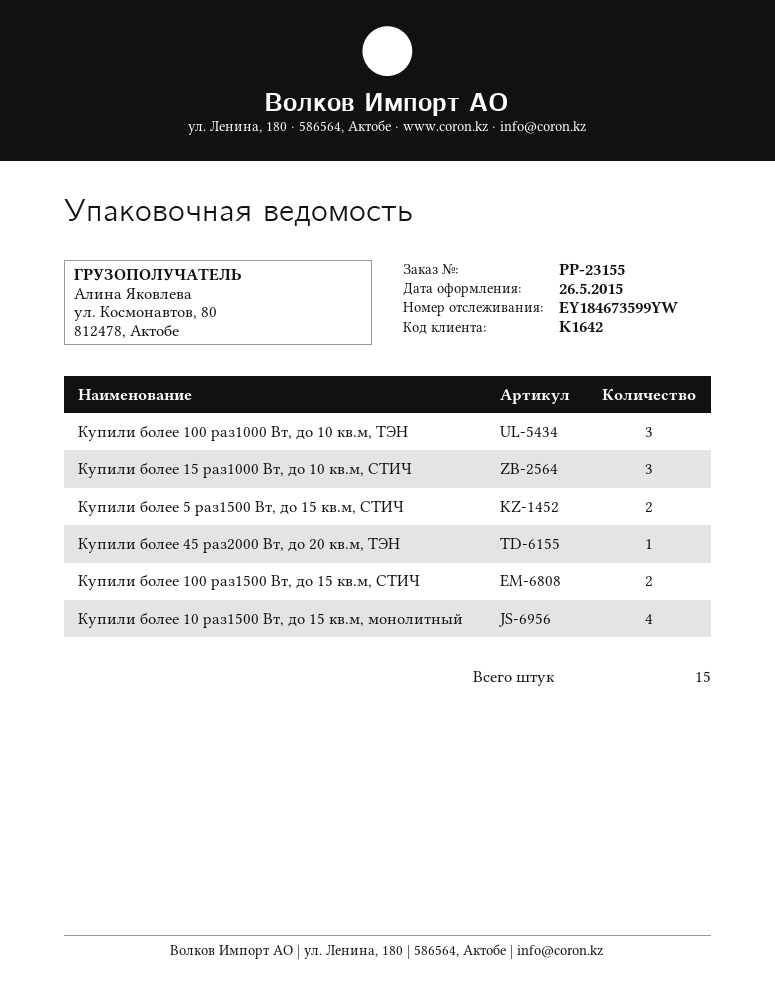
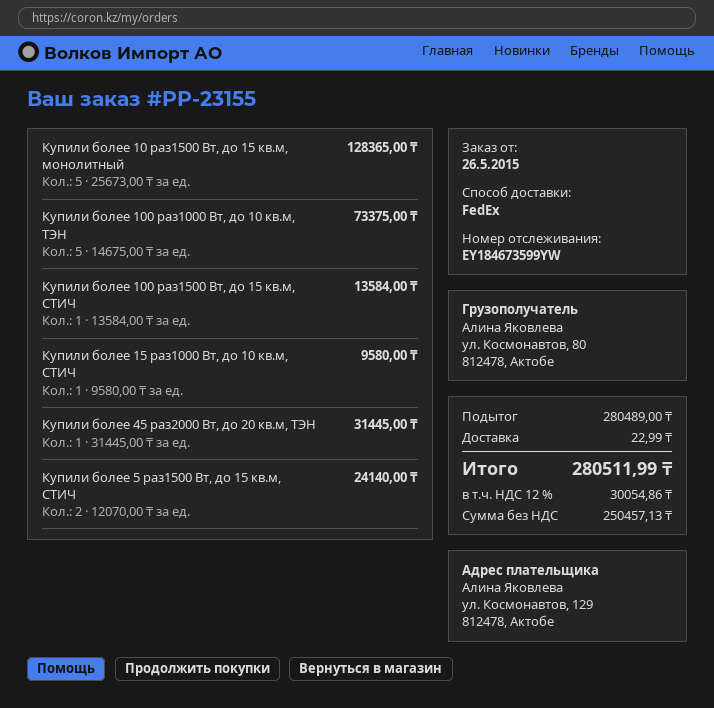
Купили более 100 раз1000 Вт, до 10 кв.м, ТЭН: 3 -> 5
Купили более 15 раз1000 Вт, до 10 кв.м, СТИЧ: 3 -> 1
Купили более 100 раз1500 Вт, до 15 кв.м, СТИЧ: 2 -> 1
Купили более 10 раз1500 Вт, до 15 кв.м, монолитный: 4 -> 5

